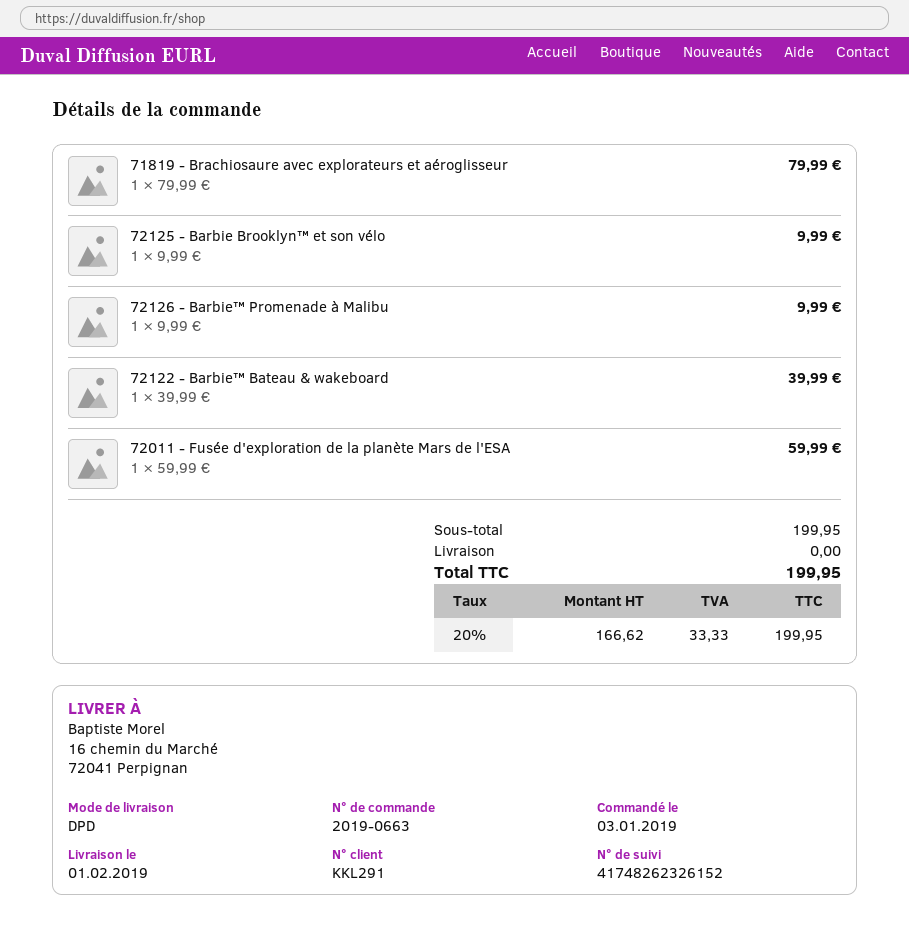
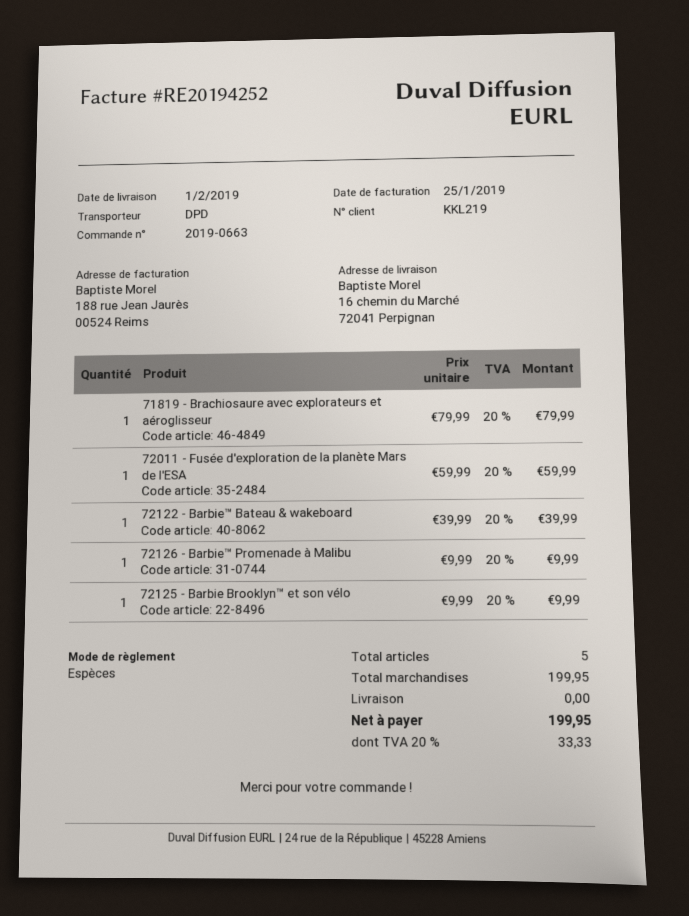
customer number: KKL291 -> KKL219

